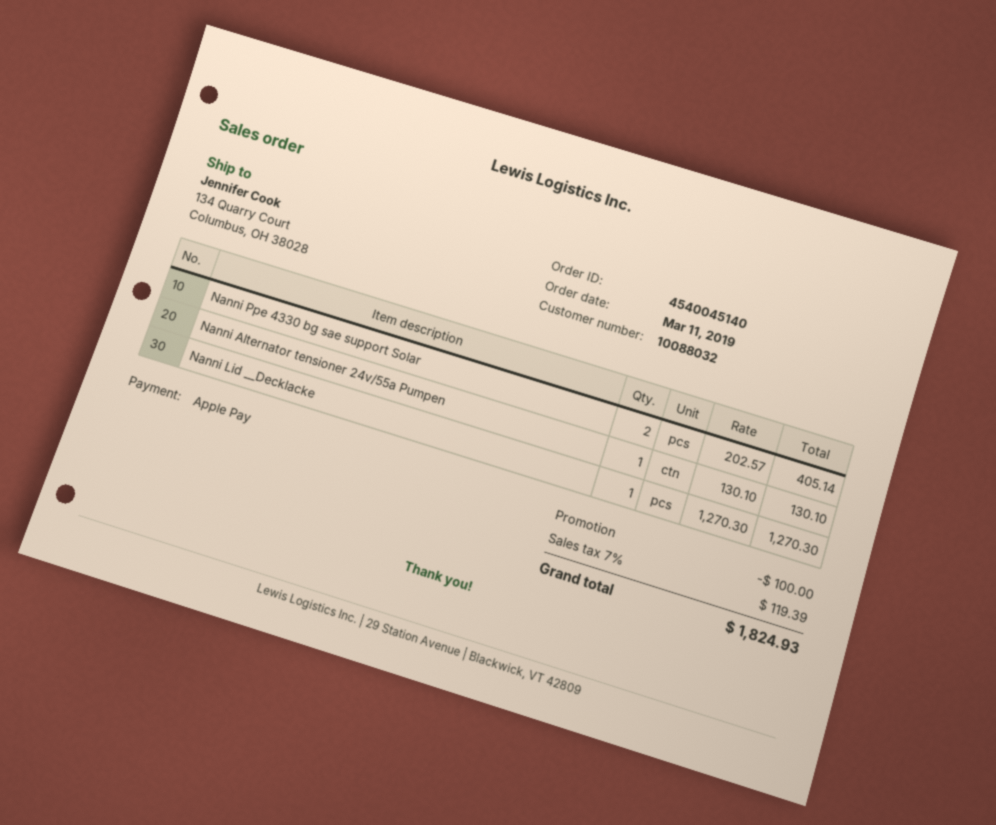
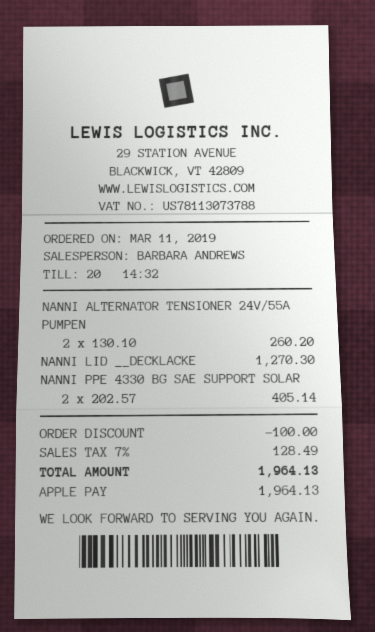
Nanni Alternator tensioner 24v/55a Pumpen: 1 x 130.10 = 130.10 -> 2 x 130.10 = 260.20
tax: 7% = 119.39 -> 7% = 128.49
total: 1824.93 -> 1964.13

